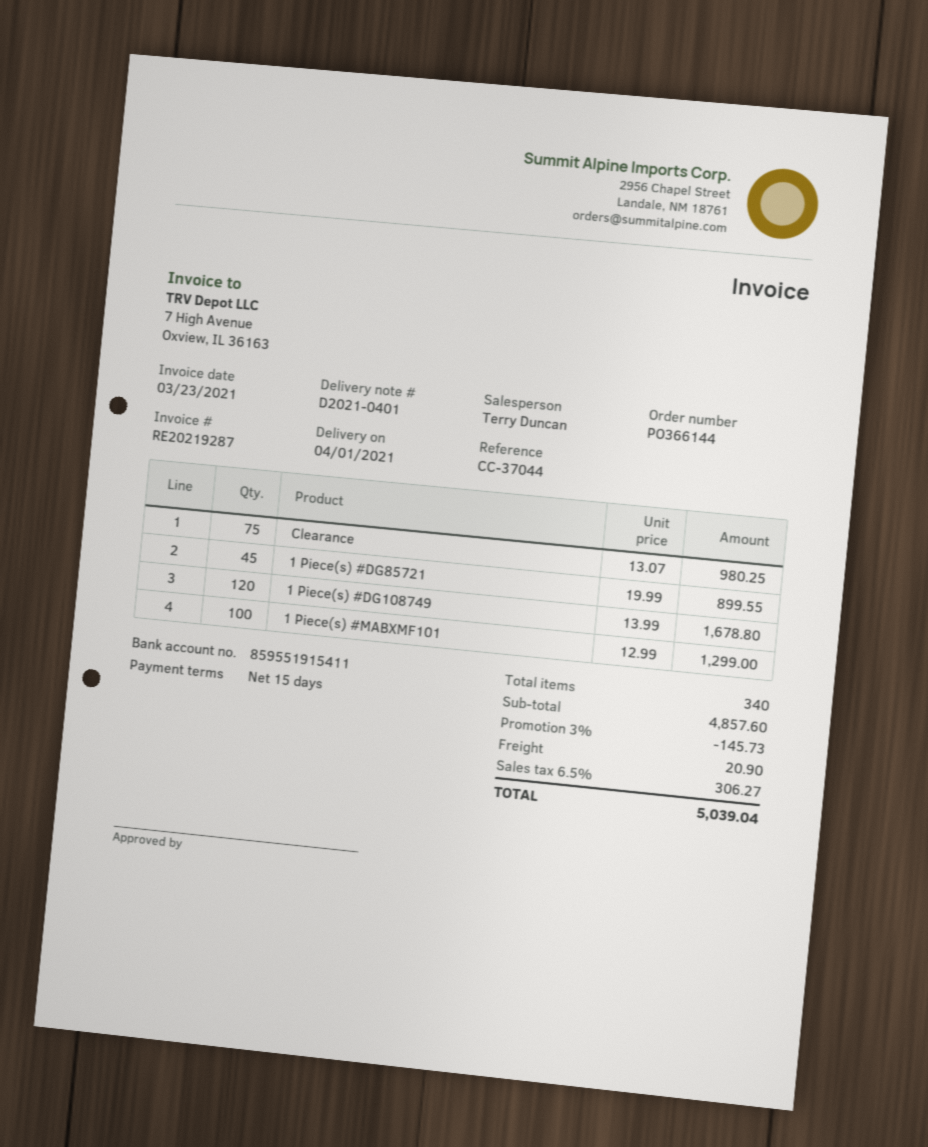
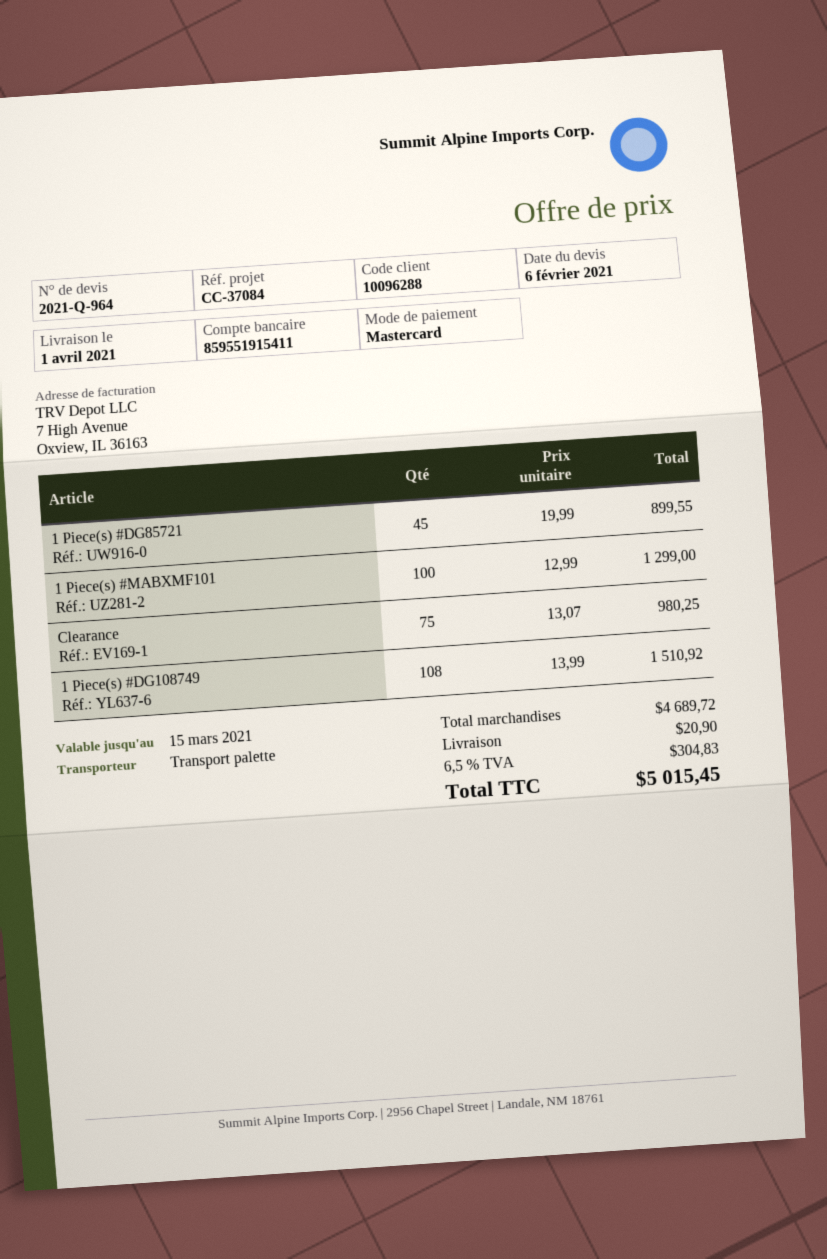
reference: CC-37044 -> CC-37084
1 Piece(s) #DG108749: 120 x 13.99 = 1678.80 -> 108 x 13.99 = 1510.92
subtotal: 4857.60 -> 4689.72
discount: 3% = 145.73 -> none
tax: 6.5% = 306.27 -> 6.5% = 304.83
total: 5039.04 -> 5015.45

